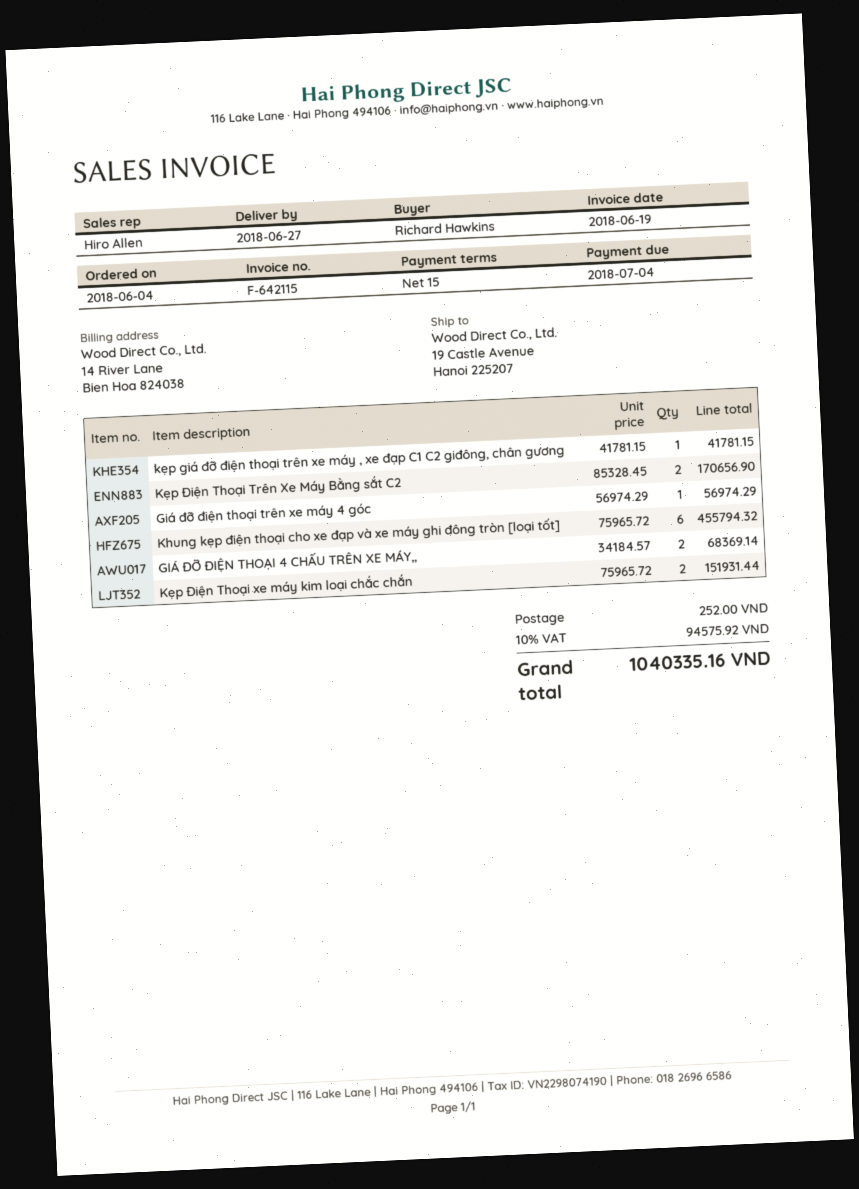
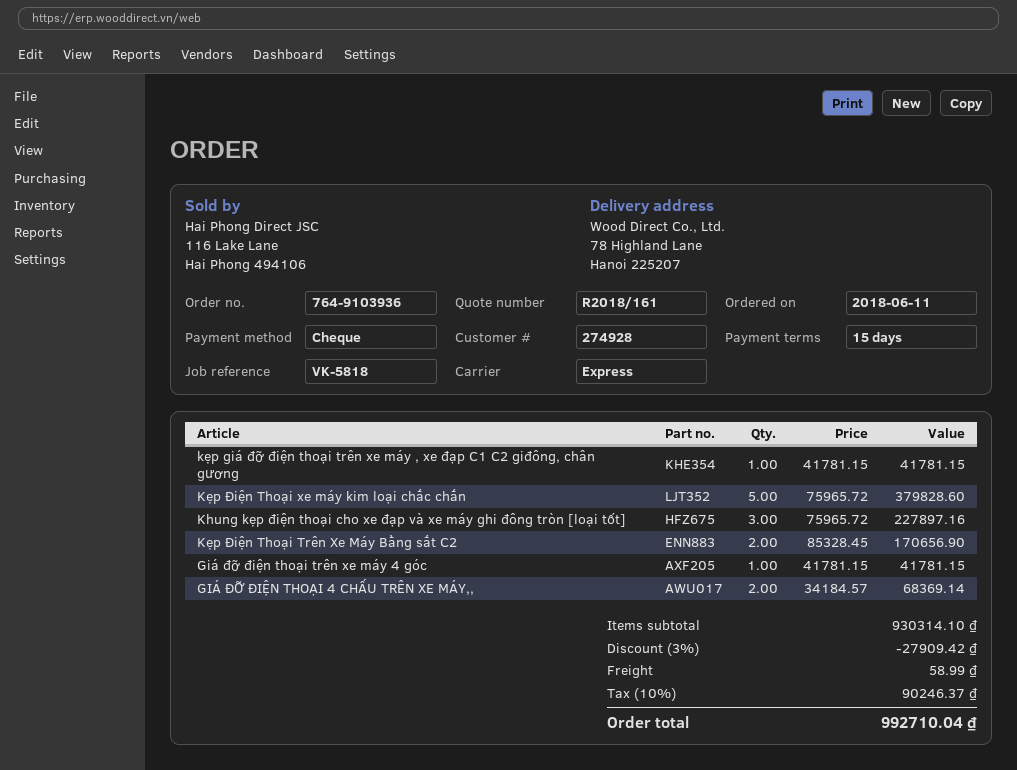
order date: 2018-06-04 -> 2018-06-11
ship to: 19 Castle Avenue, Hanoi 225207 -> 78 Highland Lane, Hanoi 225207
Giá đỡ điện thoại trên xe máy 4 góc: 1 x 56974.29 = 56974.29 -> 1 x 41781.15 = 41781.15
Khung kẹp điện thoại cho xe đạp và xe máy ghi đông tròn [loại tốt]: 6 x 75965.72 = 455794.32 -> 3 x 75965.72 = 227897.16
Kẹp Điện Thoại xe máy kim loại chắc chắn: 2 x 75965.72 = 151931.44 -> 5 x 75965.72 = 379828.60
discount: none -> 3% = 27909.42
shipping: 252.00 -> 58.99
tax: 10% = 94575.92 -> 10% = 90246.37
total: 1040335.16 -> 992710.04

